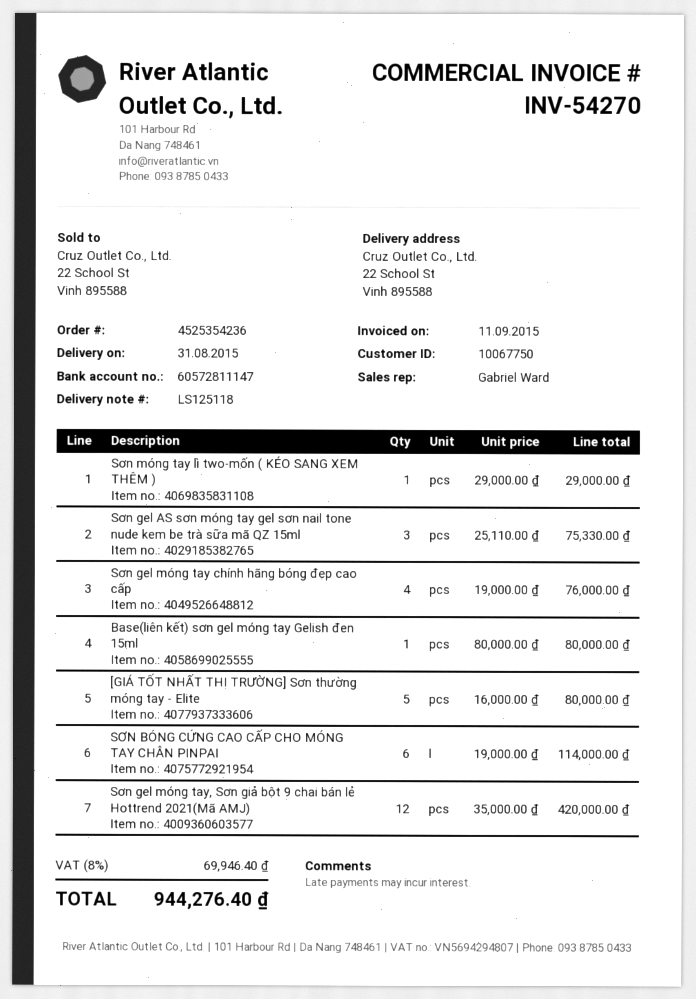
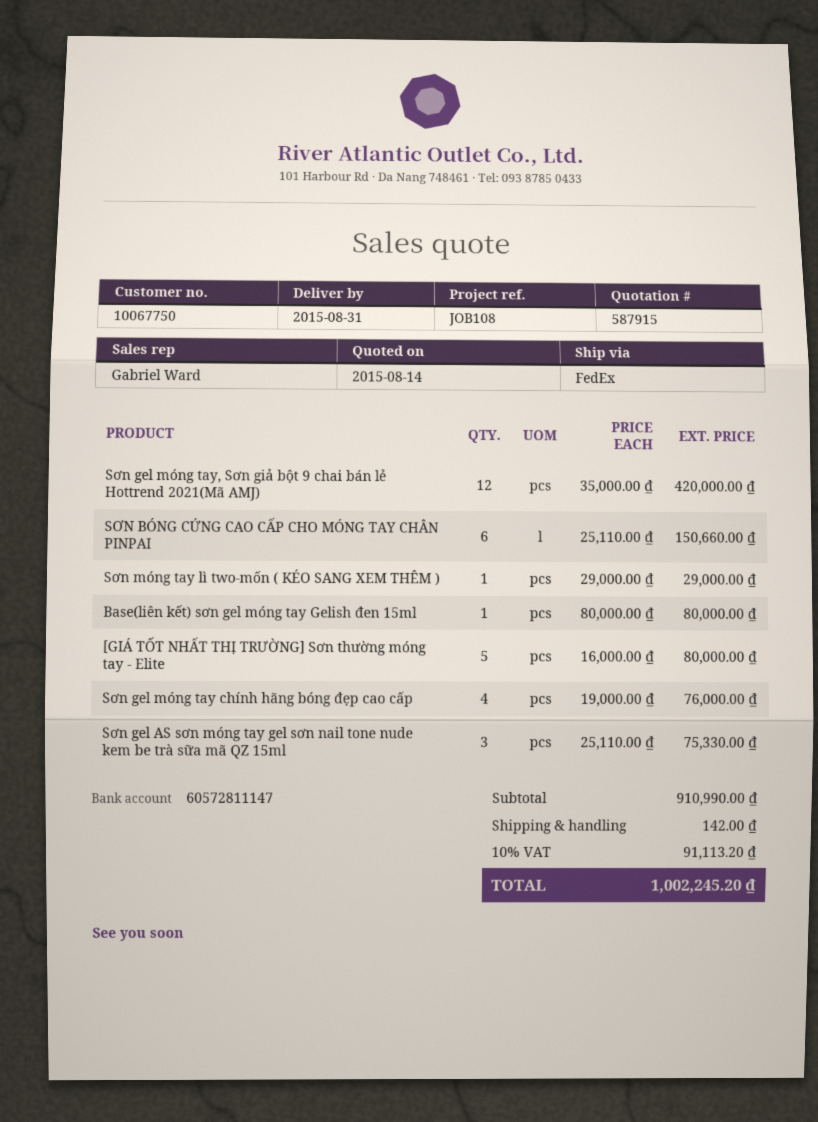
SƠN BÓNG CỨNG CAO CẤP CHO MÓNG TAY CHÂN PINPAI: 6 x 19000.00 = 114000.00 -> 6 x 25110.00 = 150660.00
shipping: none -> 142.00
tax: 8% = 69946.40 -> 10% = 91113.20
total: 944276.40 -> 1002245.20

